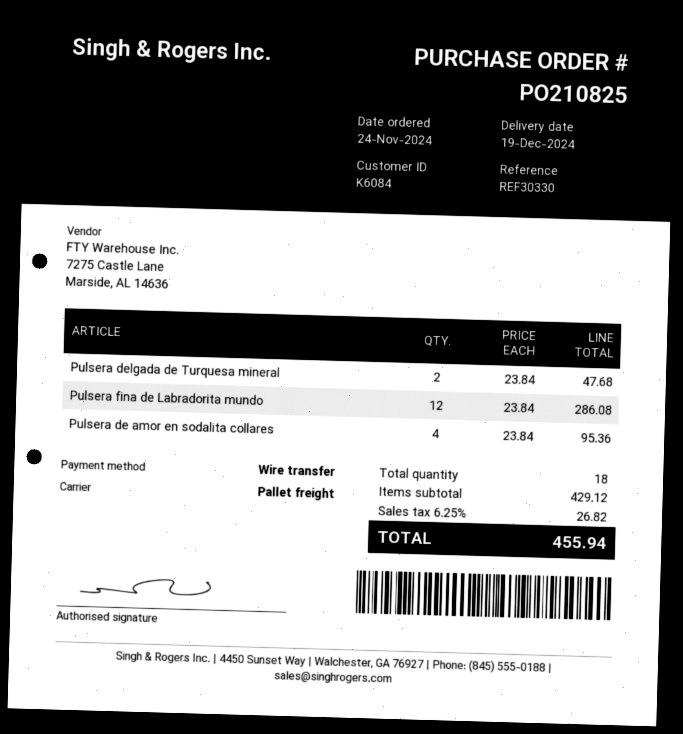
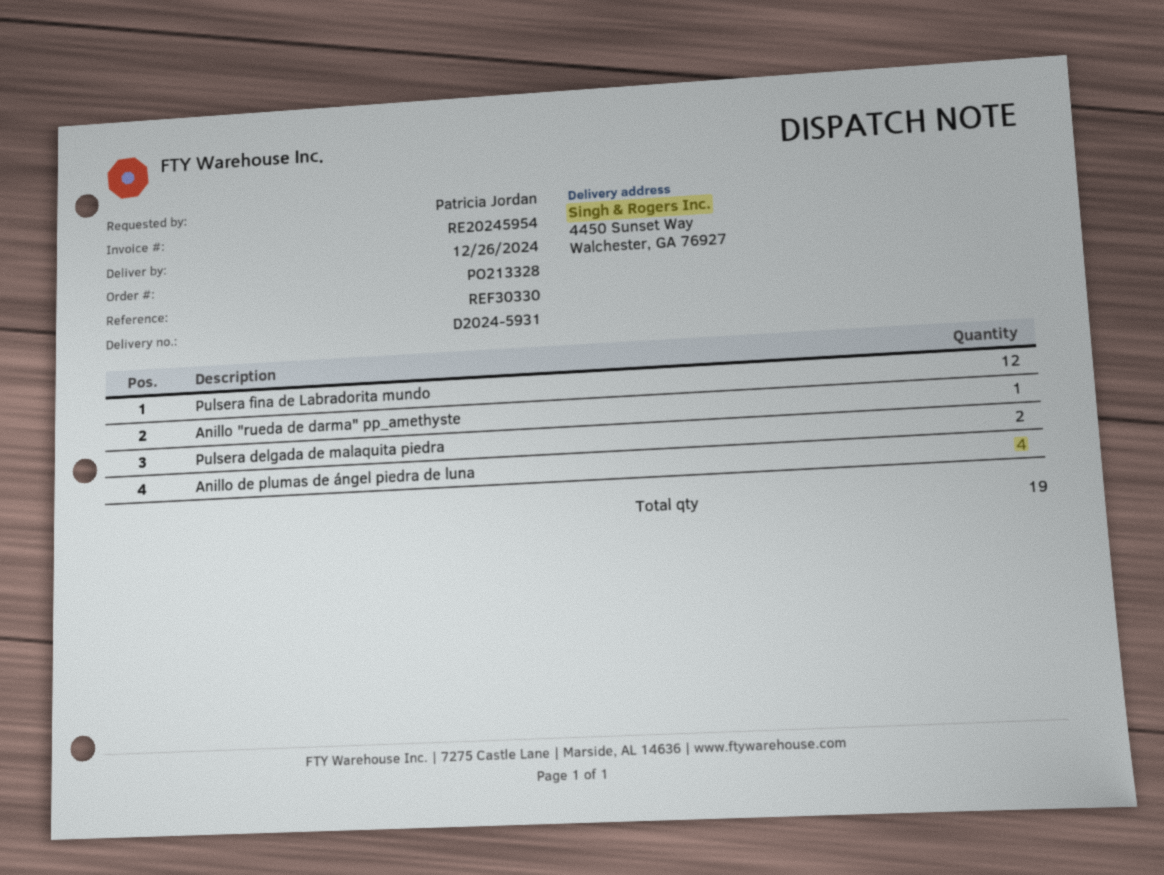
order number: PO210825 -> PO213328
delivery date: 2024-12-19 -> 2024-12-26
Pulsera delgada de Turquesa mineral: 2 -> none
Pulsera de amor en sodalita collares: 4 -> none
Anillo "rueda de darma" pp_amethyste: none -> 1
Pulsera delgada de malaquita piedra: none -> 2
Anillo de plumas de ángel piedra de luna: none -> 4
total quantity: 18 -> 19

